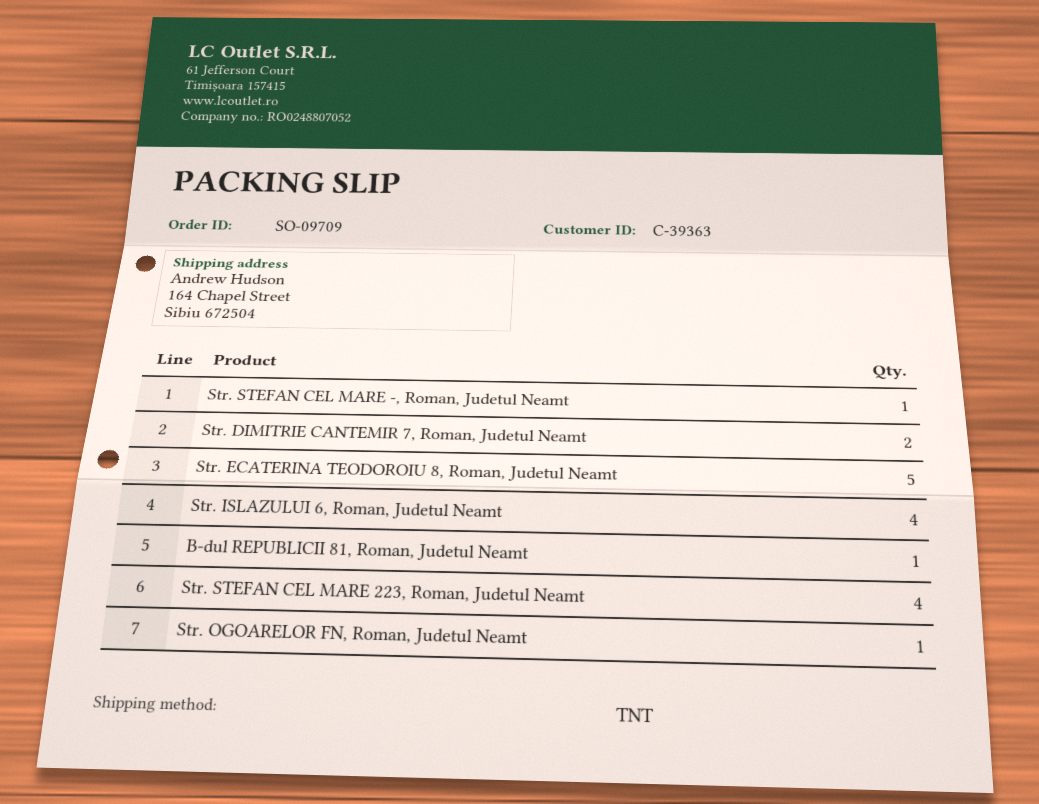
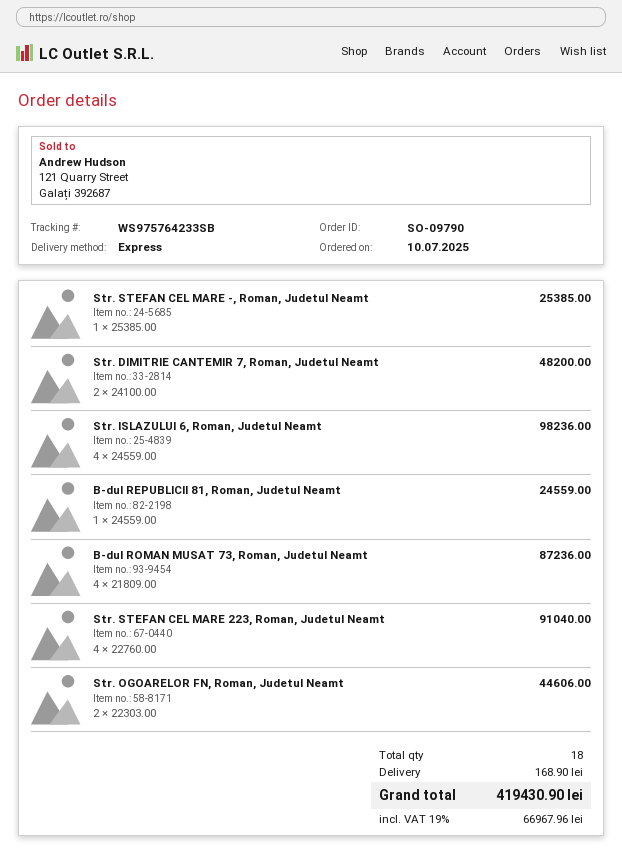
order number: SO-09709 -> SO-09790
shipping method: TNT -> express
Str. ECATERINA TEODOROIU 8, Roman, Judetul Neamt: 5 -> none
Str. OGOARELOR FN, Roman, Judetul Neamt: 1 -> 2
B-dul ROMAN MUSAT 73, Roman, Judetul Neamt: none -> 4

